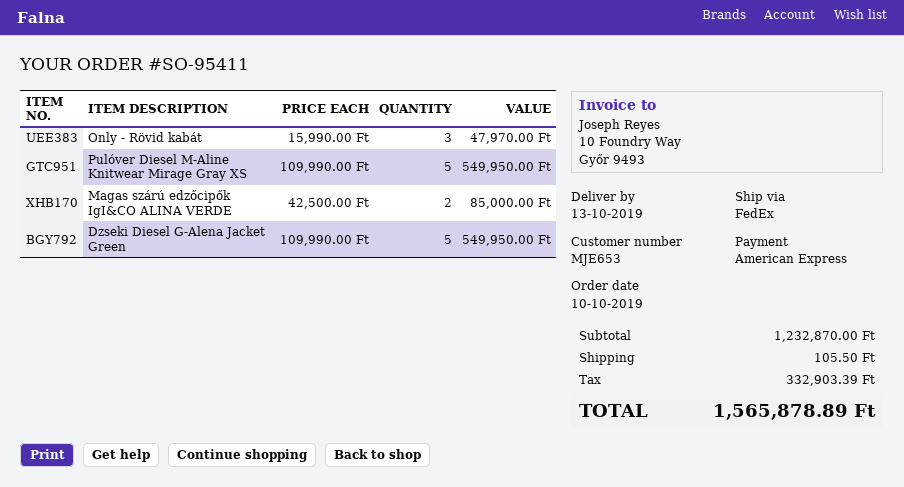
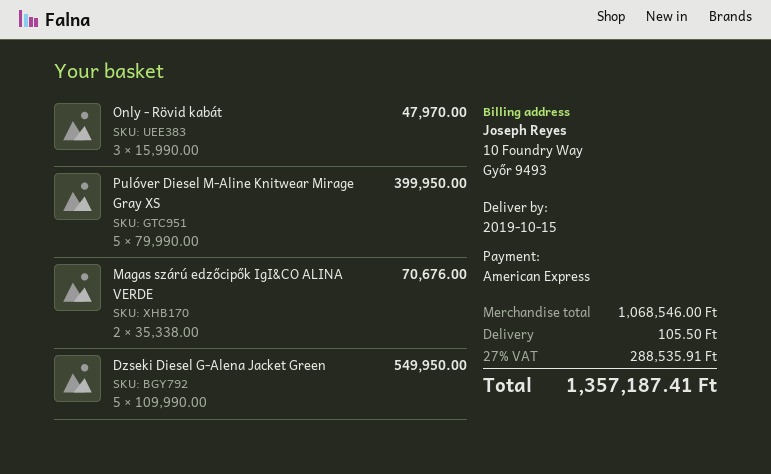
delivery date: 2019-10-13 -> 2019-10-15
Pulóver Diesel M-Aline Knitwear Mirage Gray XS: 5 x 109990.00 = 549950.00 -> 5 x 79990.00 = 399950.00
Magas szárú edzőcipők IgI&CO ALINA VERDE: 2 x 42500.00 = 85000.00 -> 2 x 35338.00 = 70676.00
subtotal: 1232870.00 -> 1068546.00
tax: 332903.39 -> 288535.91
total: 1565878.89 -> 1357187.41

